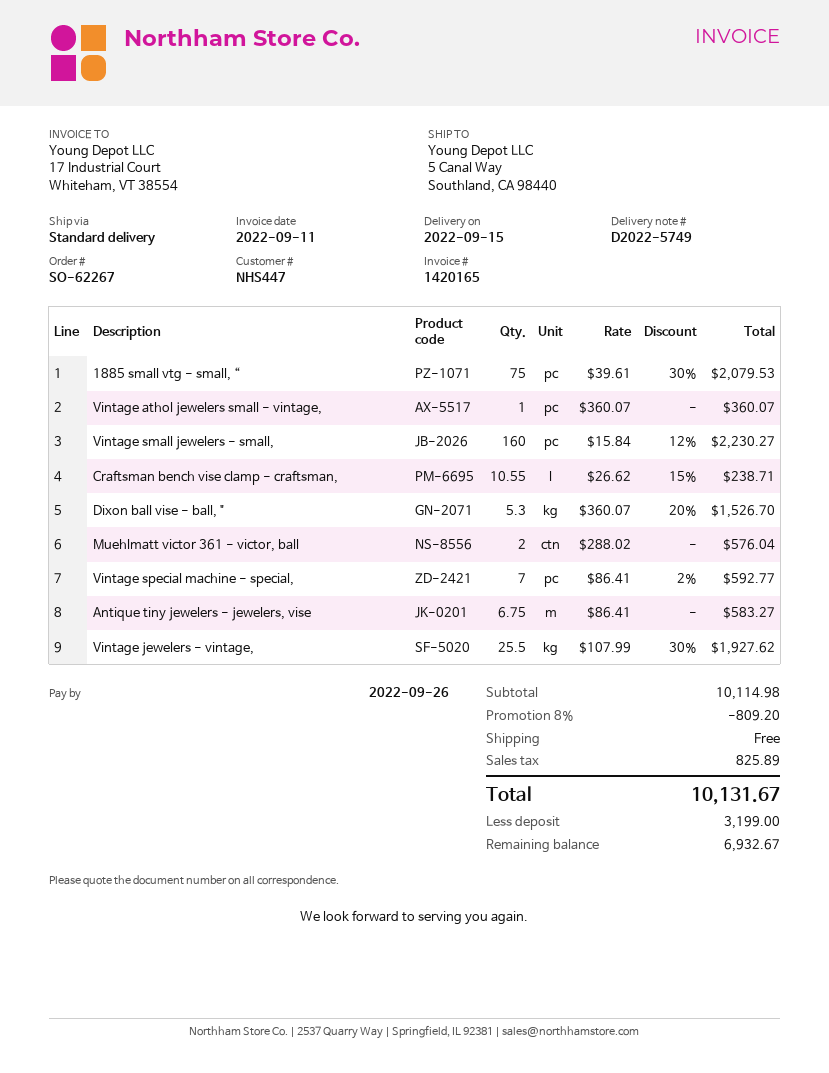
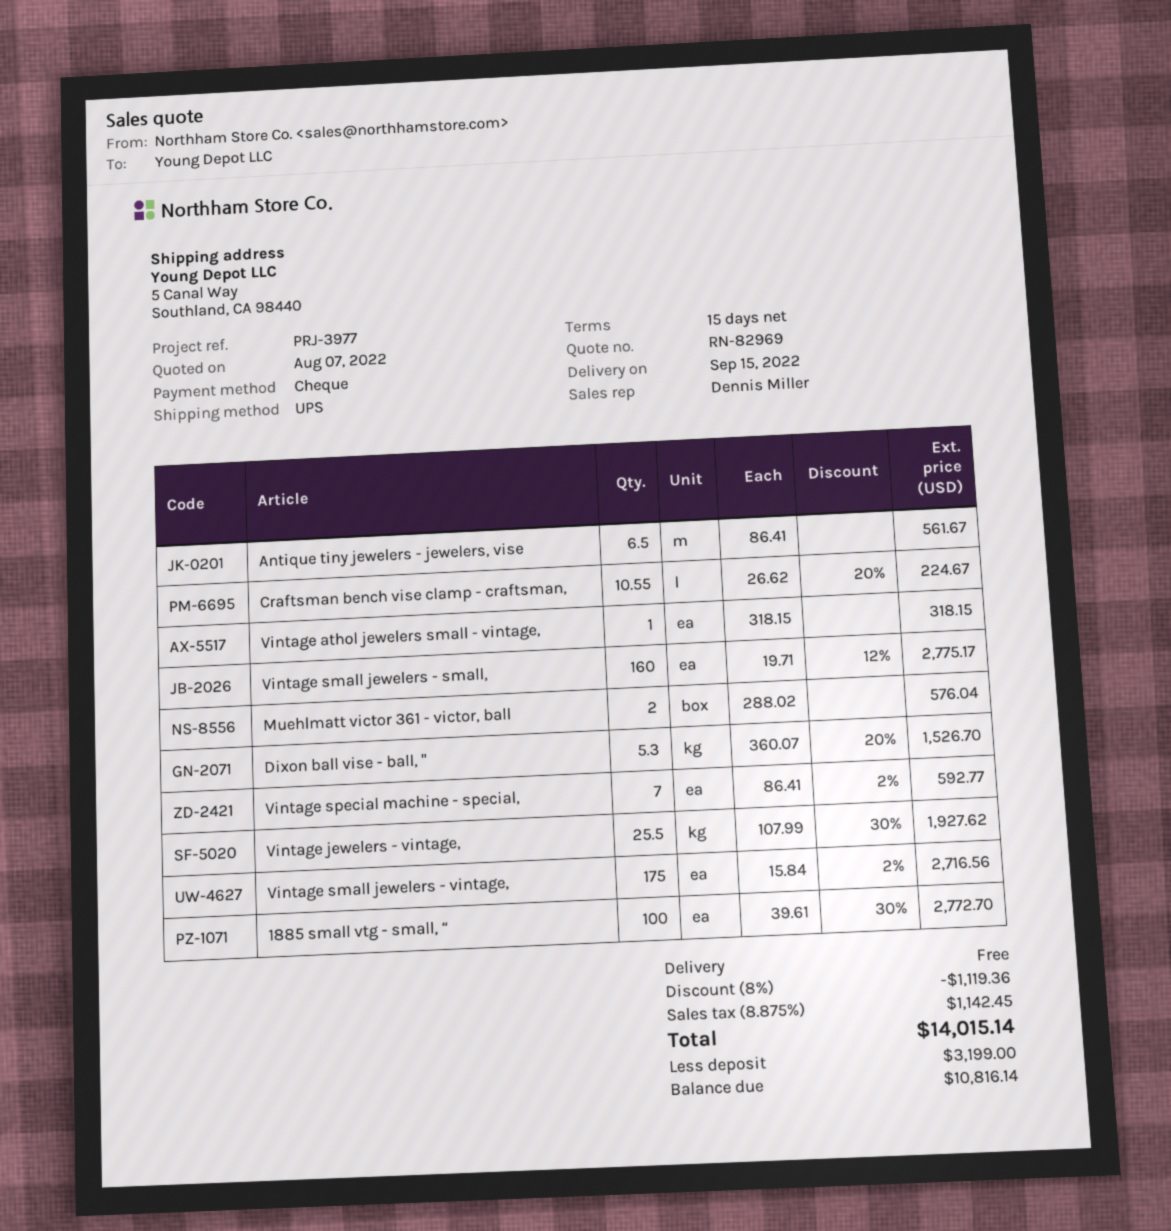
shipping method: standard -> UPS
1885 small vtg - small, “: 75 x 39.61 - 30% = 2079.53 -> 100 x 39.61 - 30% = 2772.70
Vintage athol jewelers small - vintage,: 1 x 360.07 = 360.07 -> 1 x 318.15 = 318.15
Vintage small jewelers - small,: 160 x 15.84 - 12% = 2230.27 -> 160 x 19.71 - 12% = 2775.17
Craftsman bench vise clamp - craftsman,: 10.55 x 26.62 - 15% = 238.71 -> 10.55 x 26.62 - 20% = 224.67
Antique tiny jewelers - jewelers, vise: 6.75 x 86.41 = 583.27 -> 6.5 x 86.41 = 561.67
Vintage small jewelers - vintage,: none -> 175 x 15.84 - 2% = 2716.56
discount: 8% = 809.20 -> 8% = 1119.36
tax: 825.89 -> 1142.45
total: 10131.67 -> 14015.14
balance: 6932.67 -> 10816.14

